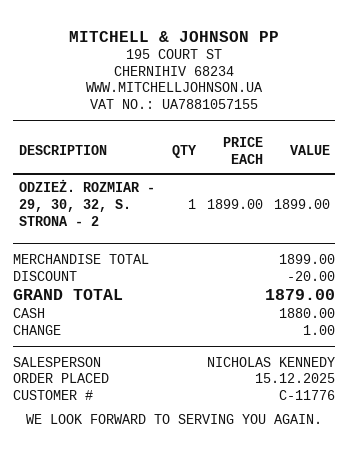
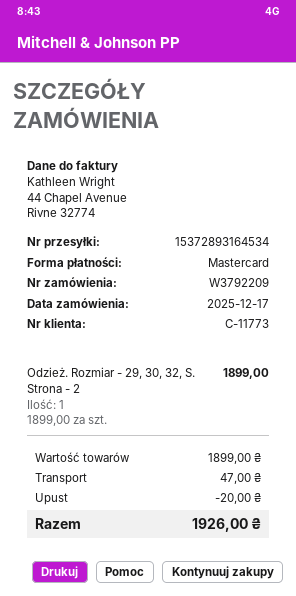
order date: 2025-12-15 -> 2025-12-17
customer number: C-11776 -> C-11773
payment method: cash -> Mastercard
shipping: none -> 47.00
total: 1879.00 -> 1926.00

